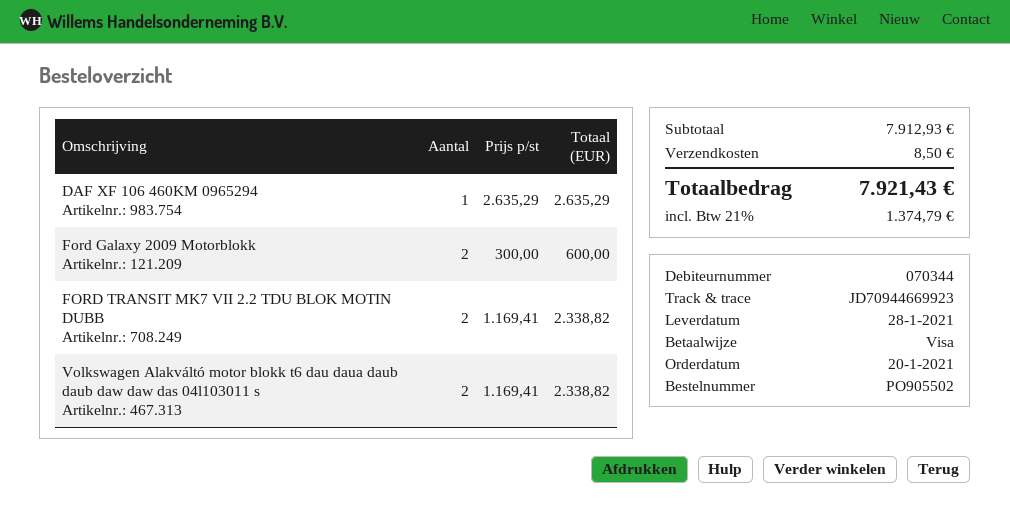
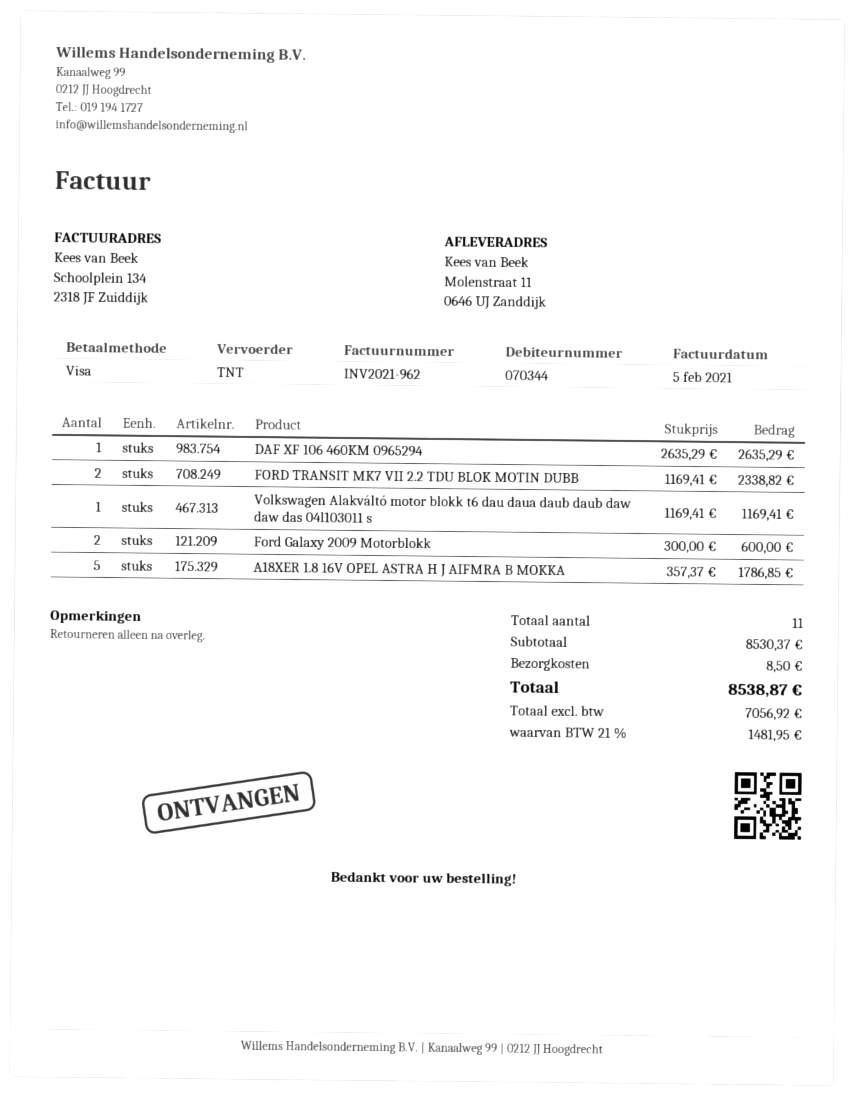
Volkswagen Alakváltó motor blokk t6 dau daua daub daub daw daw das 04l103011 s: 2 x 1169.41 = 2338.82 -> 1 x 1169.41 = 1169.41
A18XER 1.8 16V OPEL ASTRA H J AIFMRA B MOKKA: none -> 5 x 357.37 = 1786.85
subtotal: 7912.93 -> 8530.37
tax: 21% = 1374.79 -> 21% = 1481.95
total: 7921.43 -> 8538.87

